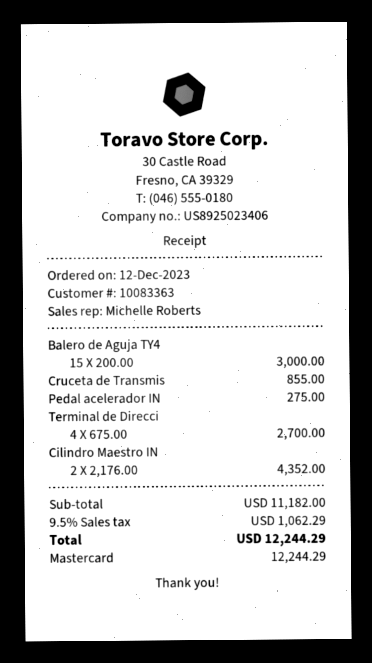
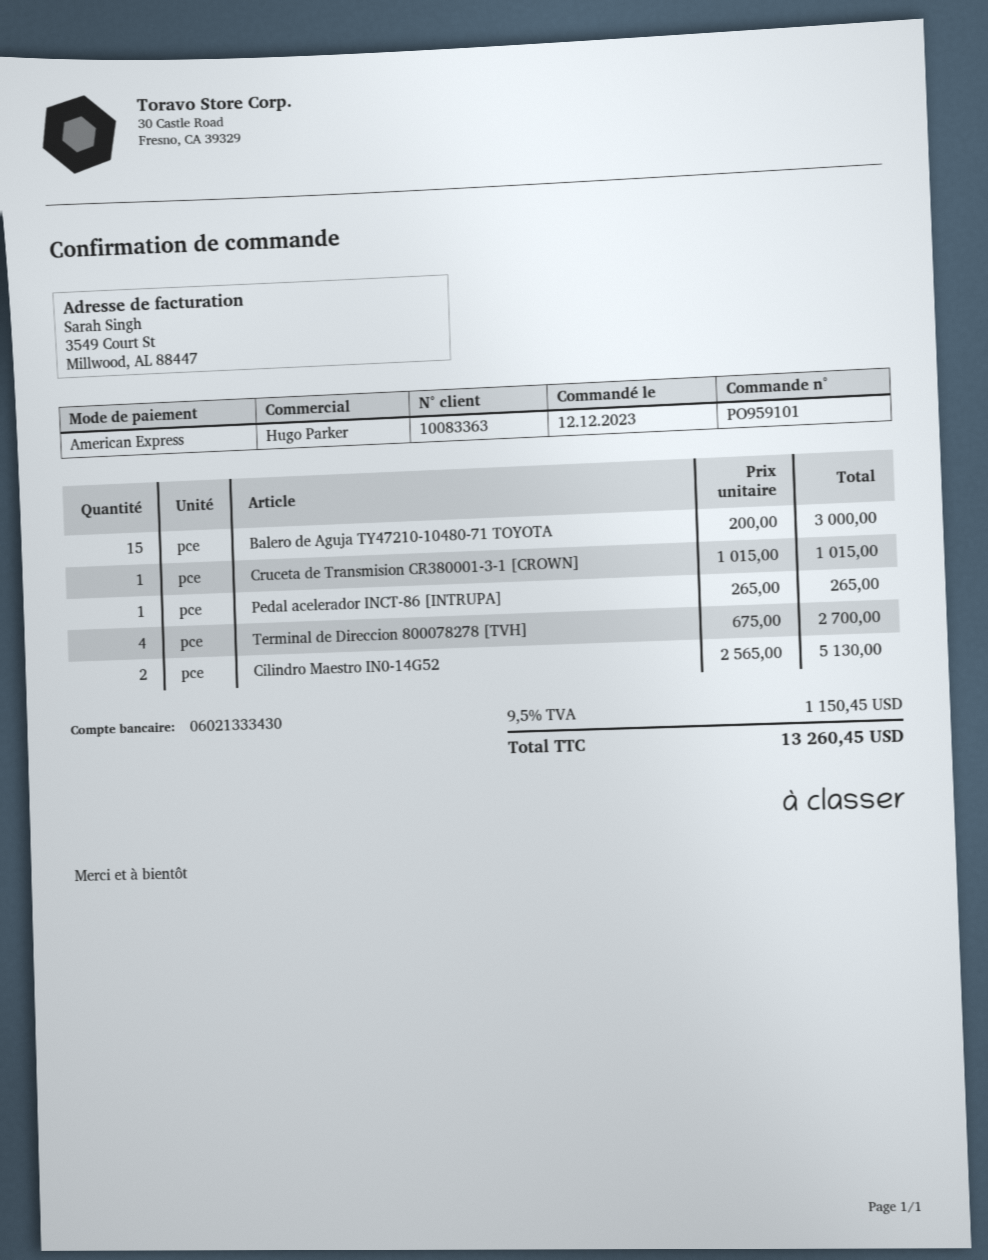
sales rep: Michelle Roberts -> Hugo Parker
payment method: Mastercard -> American Express
Cruceta de Transmis: 1 x 855.00 = 855.00 -> 1 x 1015.00 = 1015.00
Pedal acelerador IN: 1 x 275.00 = 275.00 -> 1 x 265.00 = 265.00
Cilindro Maestro IN: 2 x 2176.00 = 4352.00 -> 2 x 2565.00 = 5130.00
tax: 9.5% = 1062.29 -> 9.5% = 1150.45
total: 12244.29 -> 13260.45

